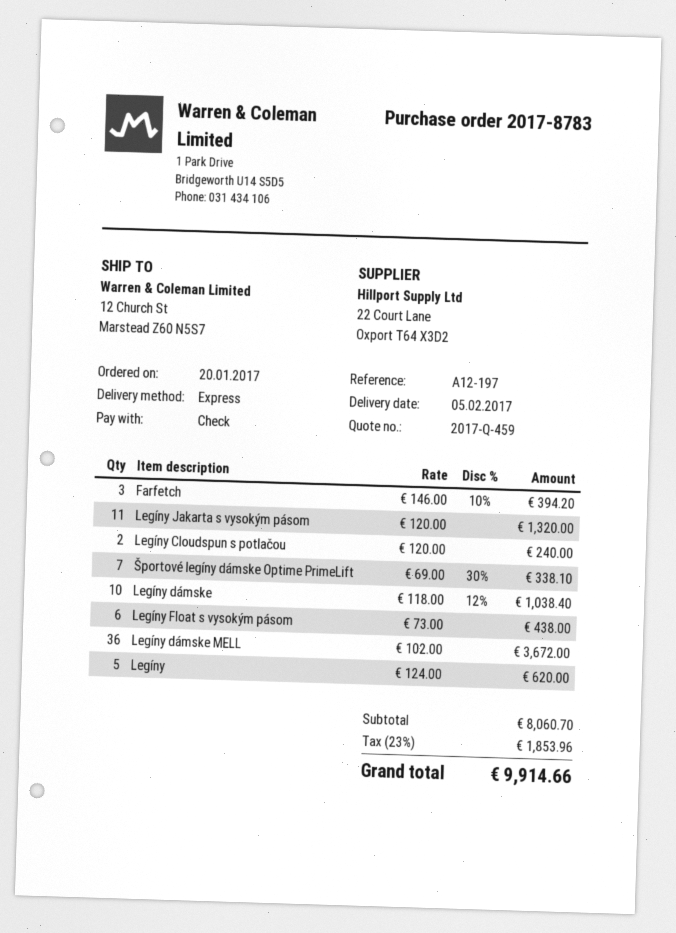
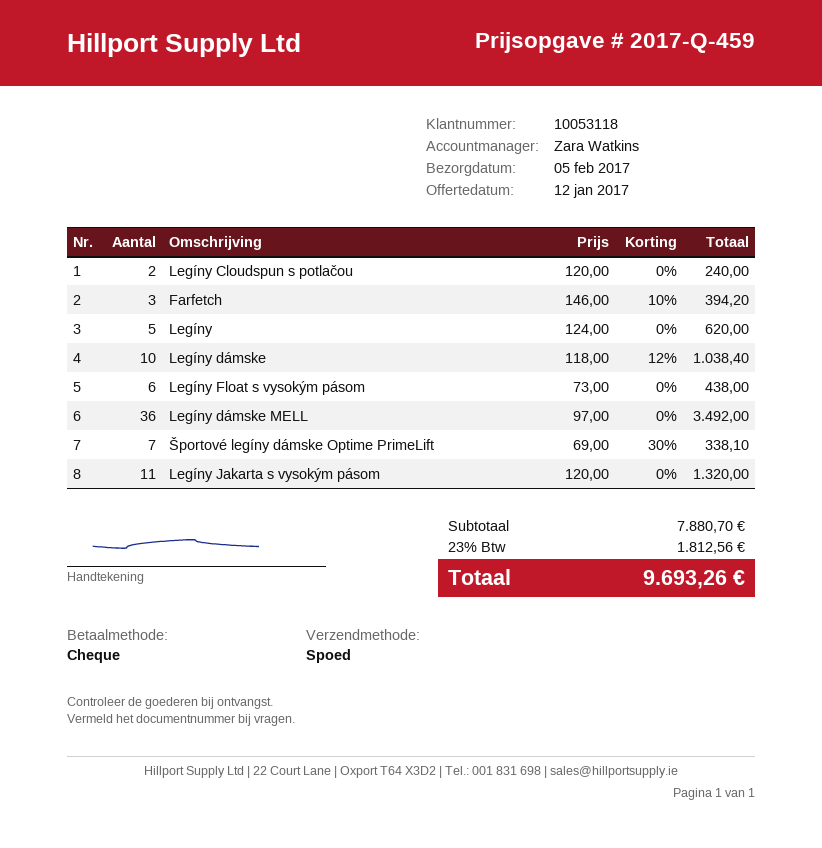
Legíny dámske MELL: 36 x 102.00 = 3672.00 -> 36 x 97.00 = 3492.00
subtotal: 8060.70 -> 7880.70
tax: 23% = 1853.96 -> 23% = 1812.56
total: 9914.66 -> 9693.26

